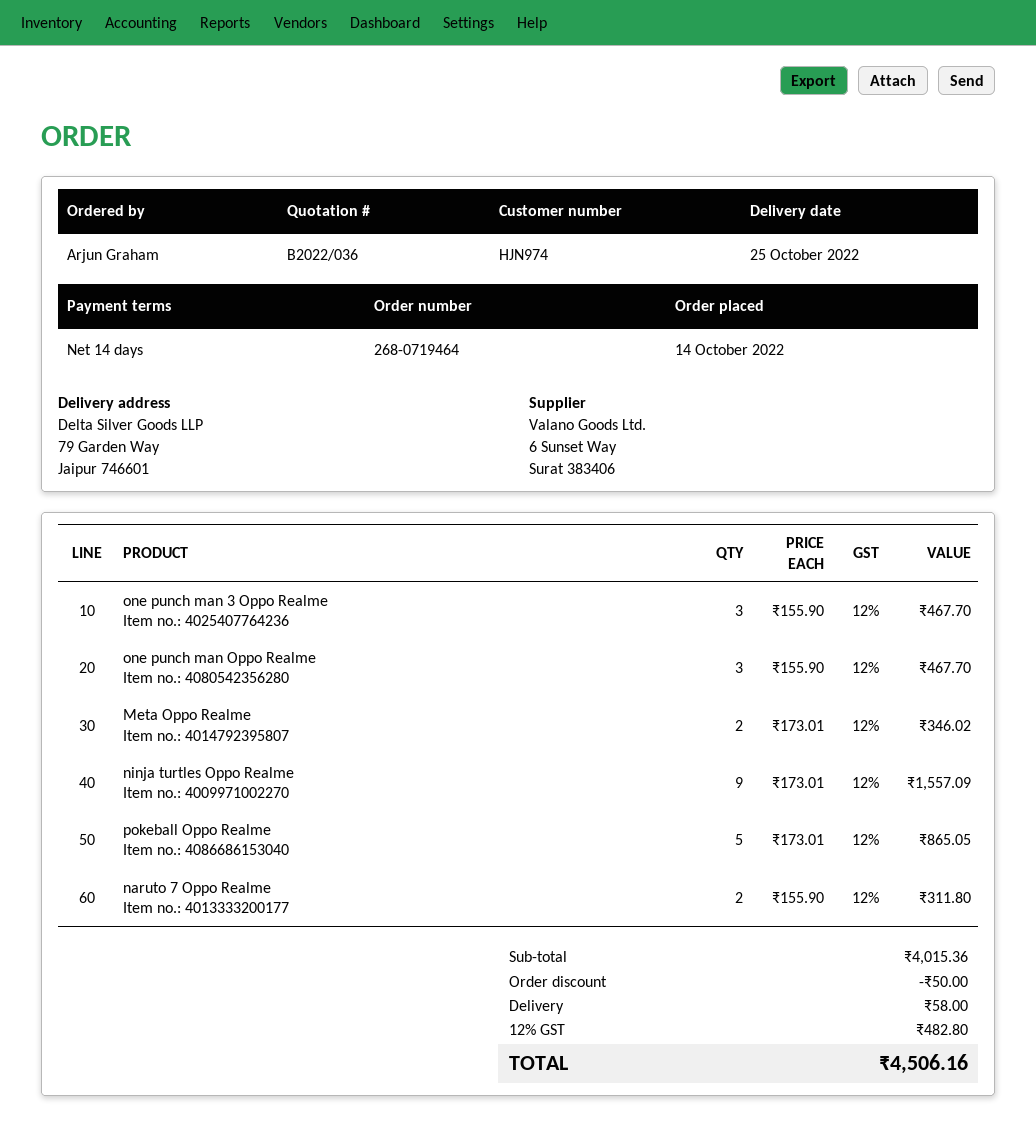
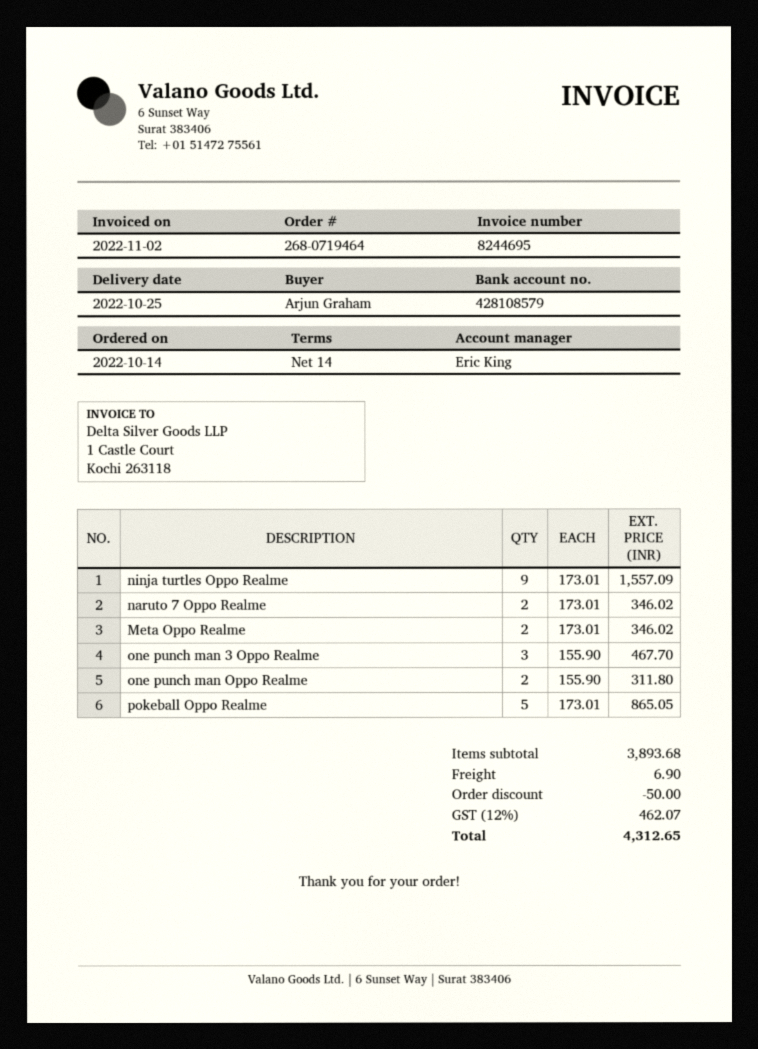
one punch man Oppo Realme: 3 x 155.90 = 467.70 -> 2 x 155.90 = 311.80
naruto 7 Oppo Realme: 2 x 155.90 = 311.80 -> 2 x 173.01 = 346.02
subtotal: 4015.36 -> 3893.68
shipping: 58.00 -> 6.90
tax: 12% = 482.80 -> 12% = 462.07
total: 4506.16 -> 4312.65

